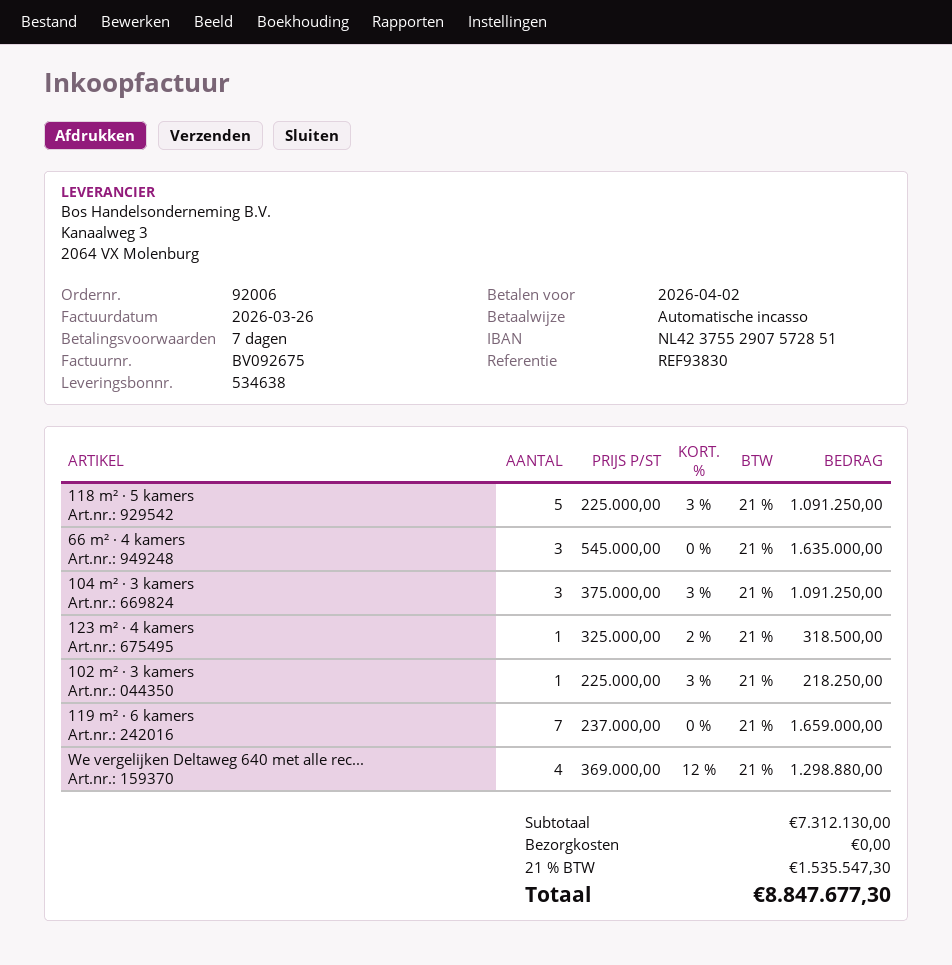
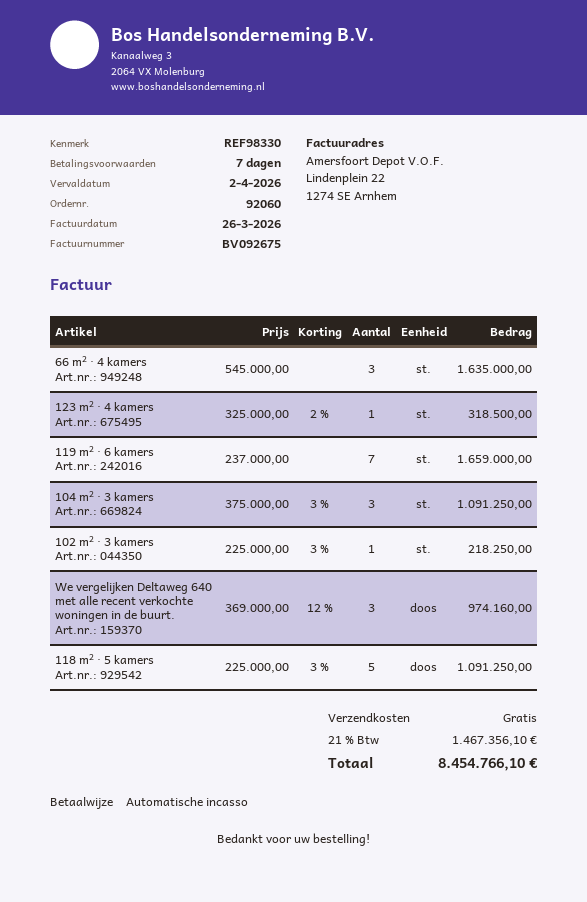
order number: 92006 -> 92060
reference: REF93830 -> REF98330
We vergelijken Deltaweg 640 met alle rec...: 4 x 369000.00 - 12% = 1298880.00 -> 3 x 369000.00 - 12% = 974160.00
tax: 21% = 1535547.30 -> 21% = 1467356.10
total: 8847677.30 -> 8454766.10

